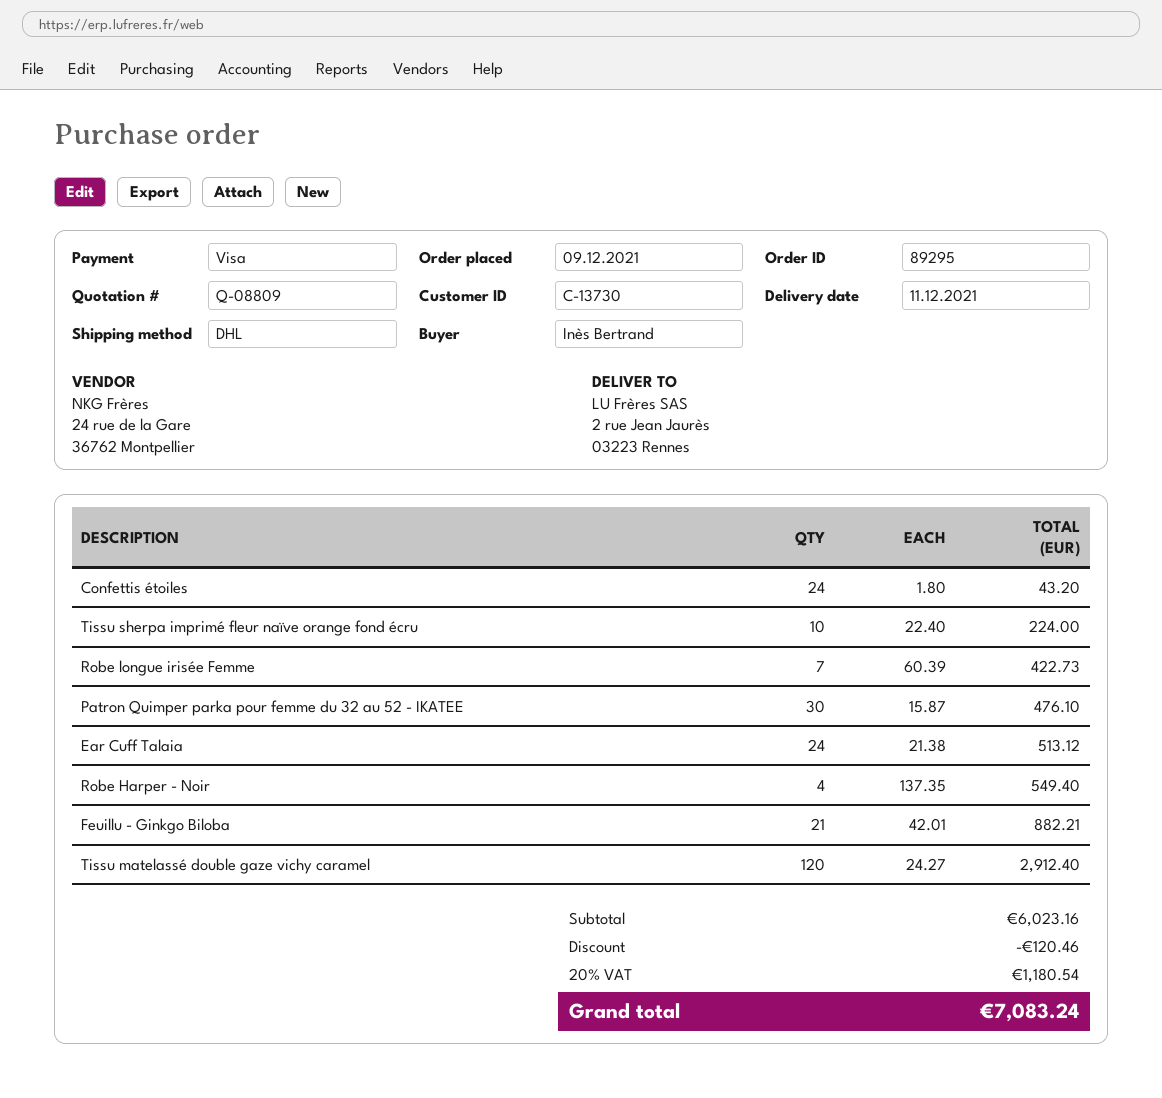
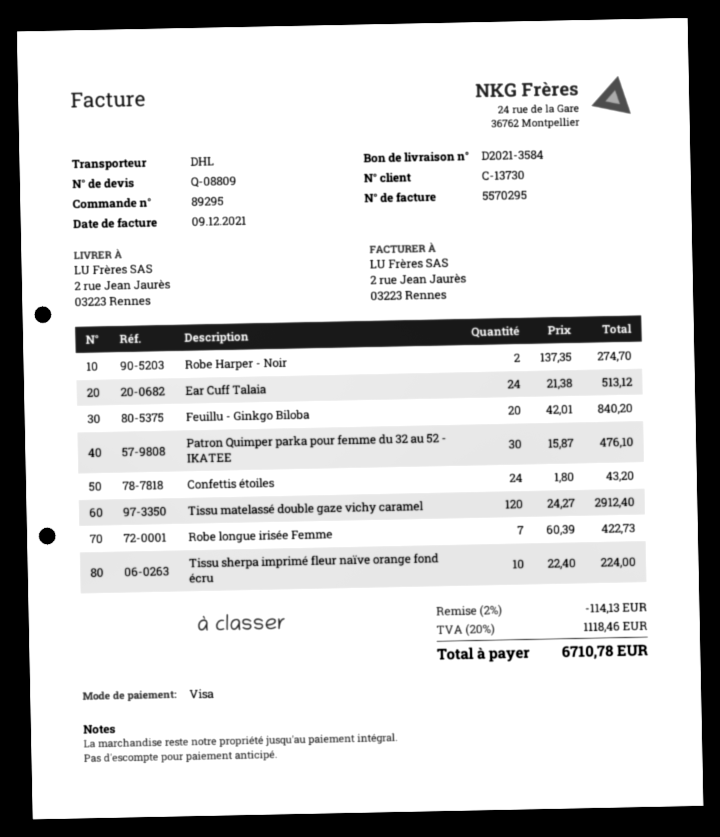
Robe Harper - Noir: 4 x 137.35 = 549.40 -> 2 x 137.35 = 274.70
Feuillu - Ginkgo Biloba: 21 x 42.01 = 882.21 -> 20 x 42.01 = 840.20
discount: 120.46 -> 114.13
tax: 20% = 1180.54 -> 20% = 1118.46
total: 7083.24 -> 6710.78

